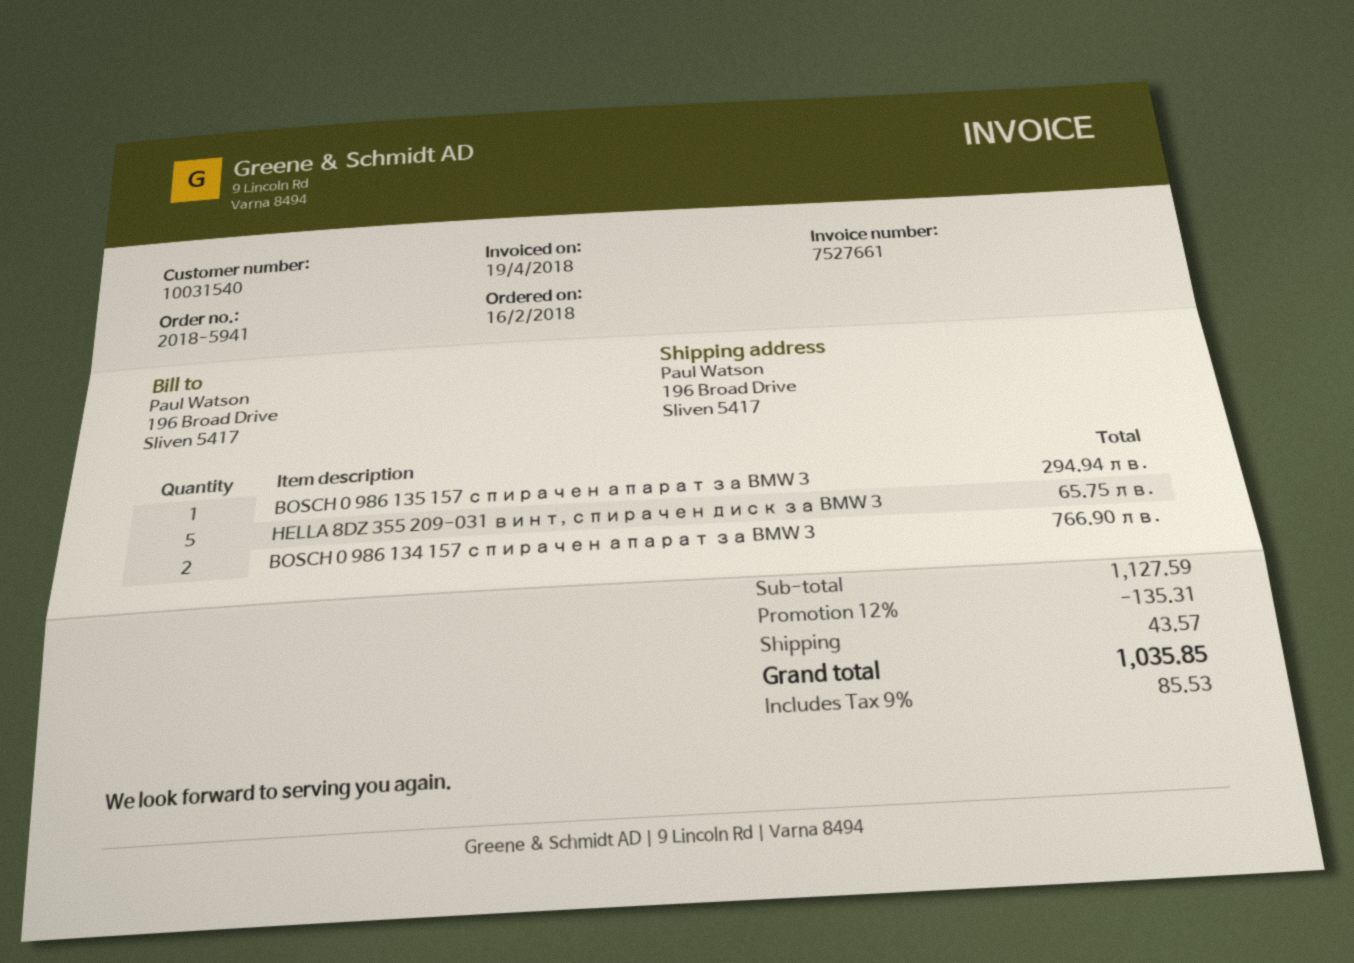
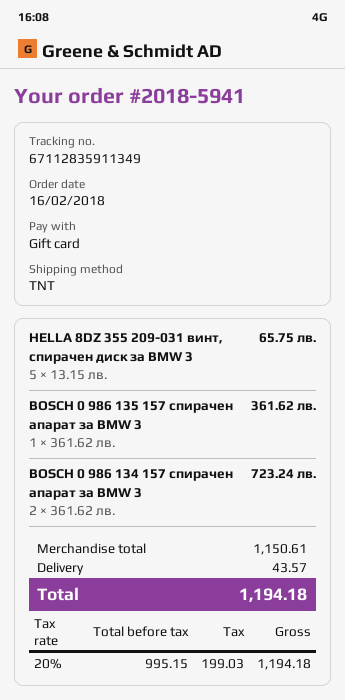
BOSCH 0 986 135 157 спирачен апарат за BMW 3: 1 for 294.94 -> 1 for 361.62
BOSCH 0 986 134 157 спирачен апарат за BMW 3: 2 for 766.90 -> 2 for 723.24
subtotal: 1127.59 -> 1150.61
discount: 12% = 135.31 -> none
tax: 9% = 85.53 -> 20% = 199.03
total: 1035.85 -> 1194.18

